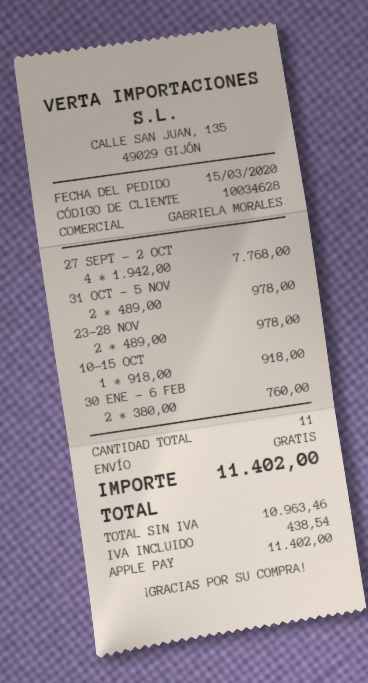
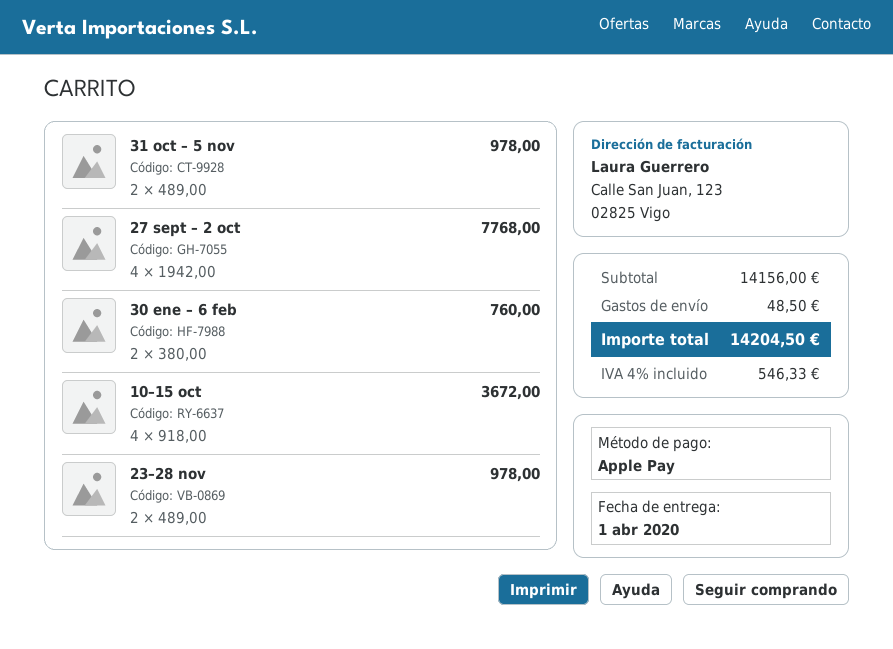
10–15 OCT: 1 x 918.00 = 918.00 -> 4 x 918.00 = 3672.00
shipping: 0.00 -> 48.50
tax: 438.54 -> 546.33
total: 11402.00 -> 14204.50

